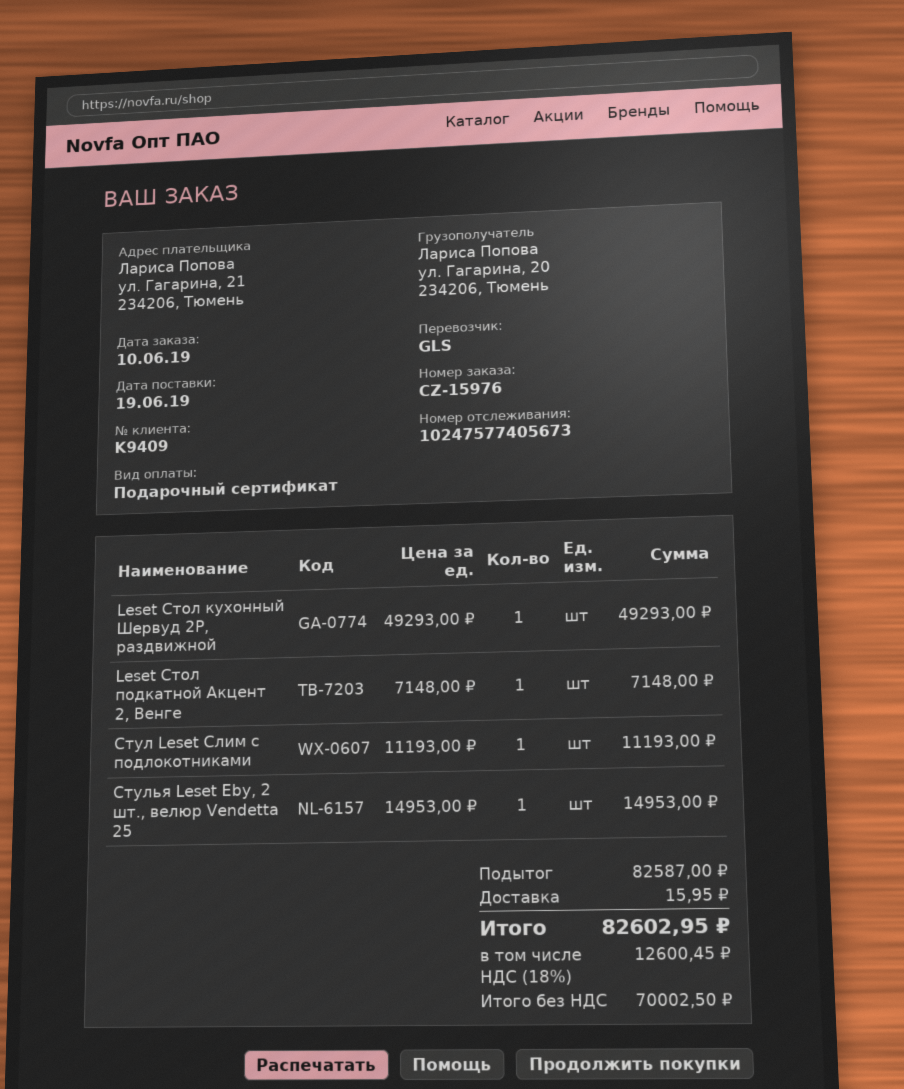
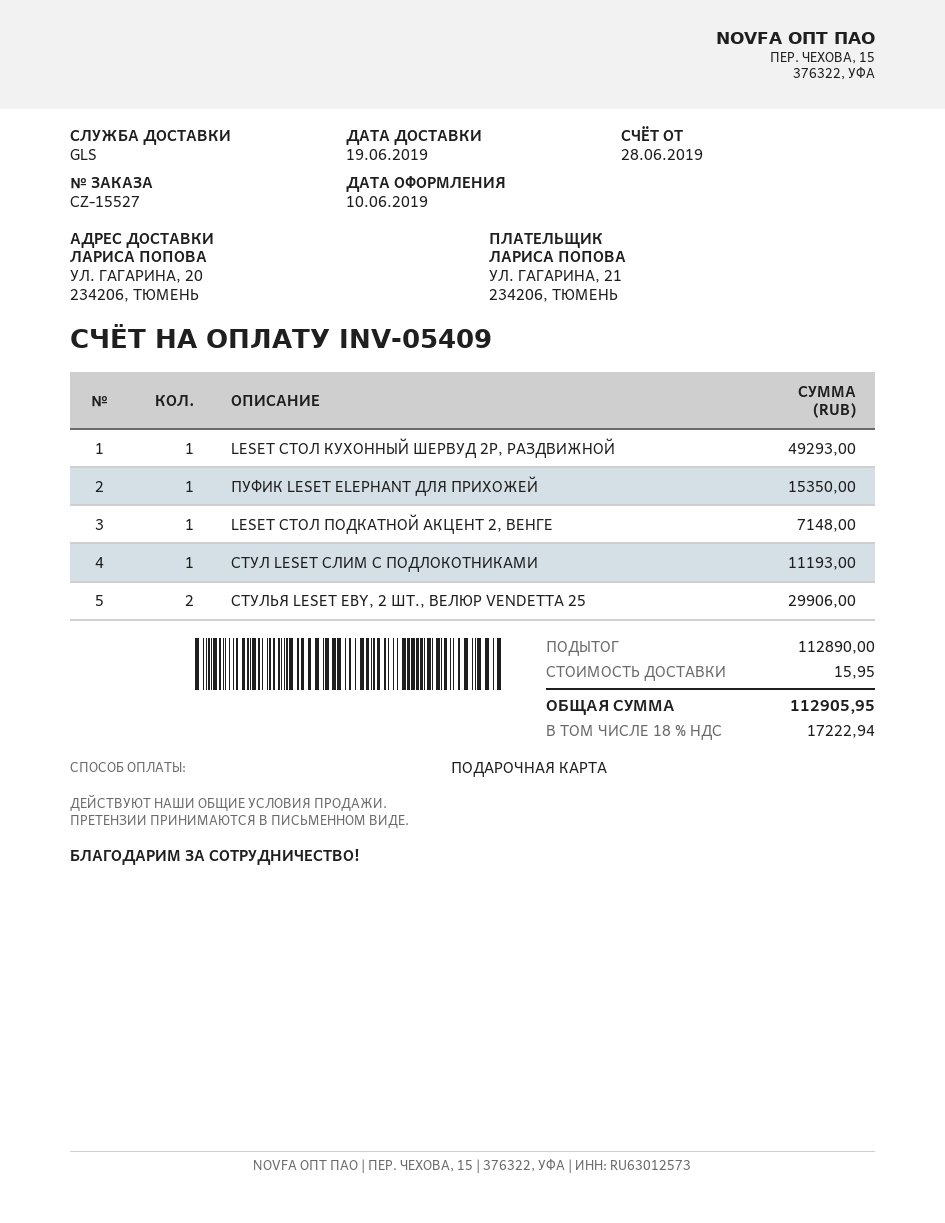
order number: CZ-15976 -> CZ-15527
Стулья Leset Eby, 2 шт., велюр Vendetta 25: 1 for 14953.00 -> 2 for 29906.00
ПУФИК LESET ELEPHANT ДЛЯ ПРИХОЖЕЙ: none -> 1 for 15350.00
subtotal: 82587.00 -> 112890.00
tax: 18% = 12600.45 -> 18% = 17222.94
total: 82602.95 -> 112905.95

